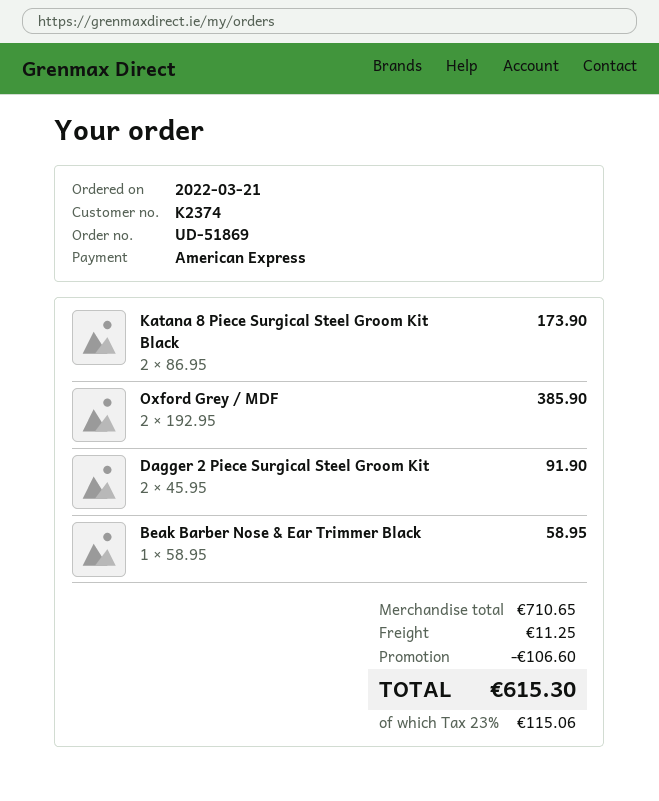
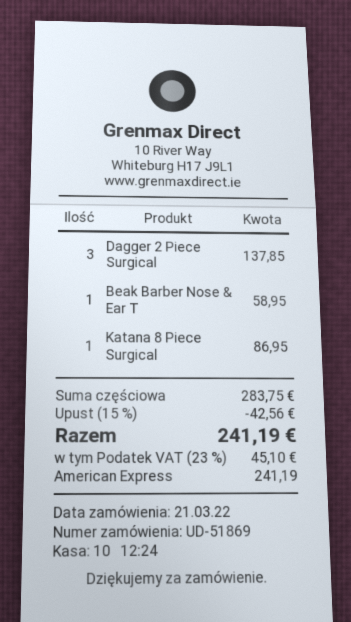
Katana 8 Piece Surgical Steel Groom Kit Black: 2 for 173.90 -> 1 for 86.95
Oxford Grey / MDF: 2 for 385.90 -> none
Dagger 2 Piece Surgical Steel Groom Kit: 2 for 91.90 -> 3 for 137.85
subtotal: 710.65 -> 283.75
discount: 106.60 -> 42.56
shipping: 11.25 -> none
tax: 23% = 115.06 -> 23% = 45.10
total: 615.30 -> 241.19

